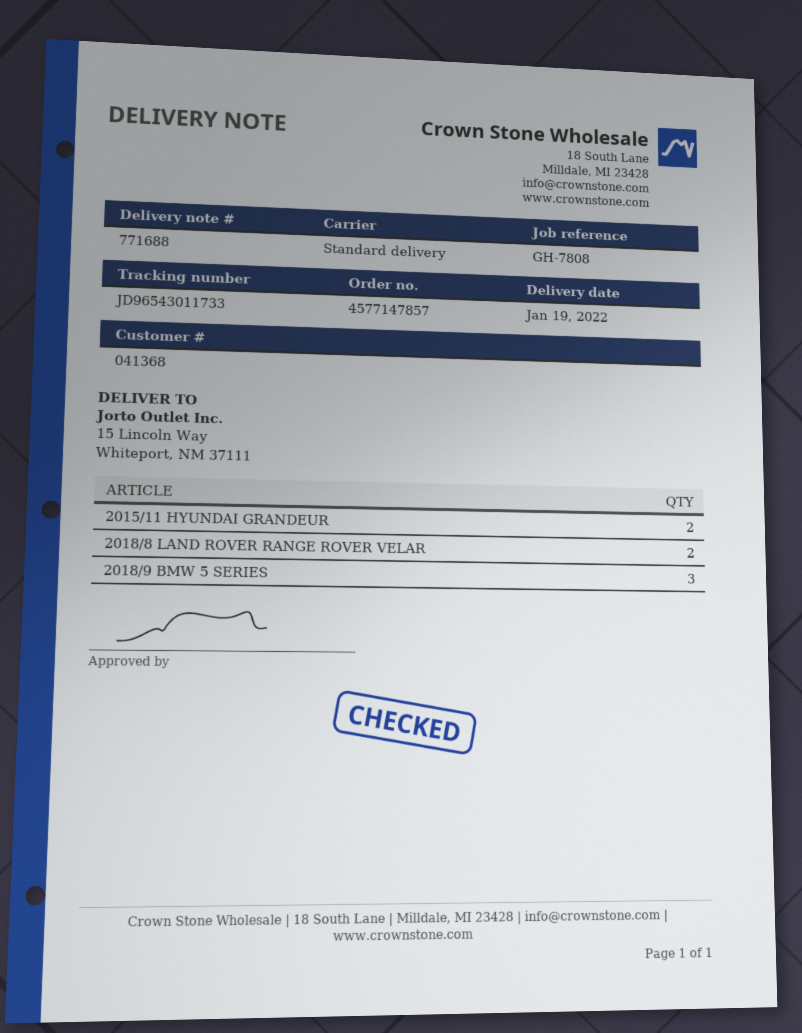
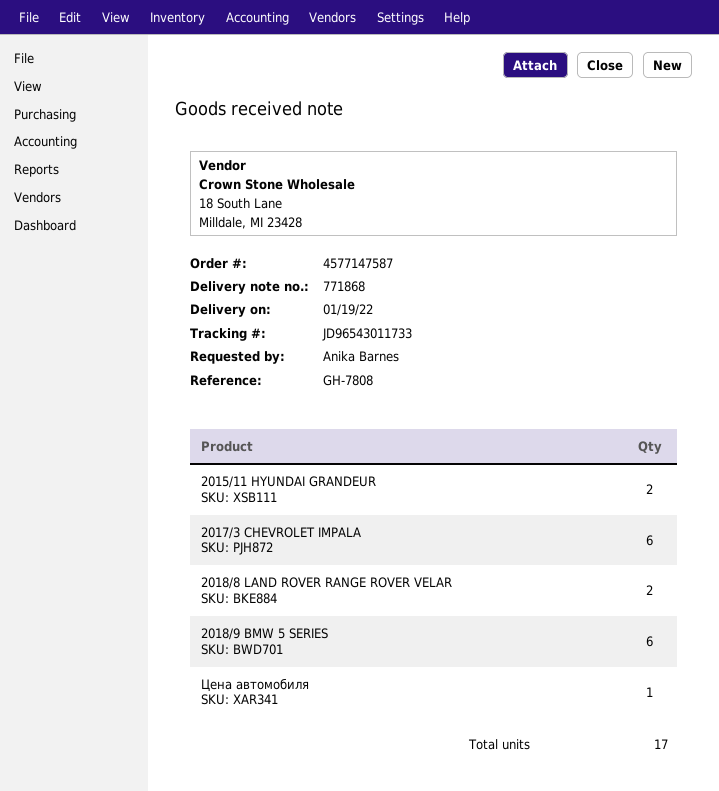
order number: 4577147857 -> 4577147587
delivery note number: 771688 -> 771868
2018/9 BMW 5 SERIES: 3 -> 6
2017/3 CHEVROLET IMPALA: none -> 6
Цена автомобиля: none -> 1

